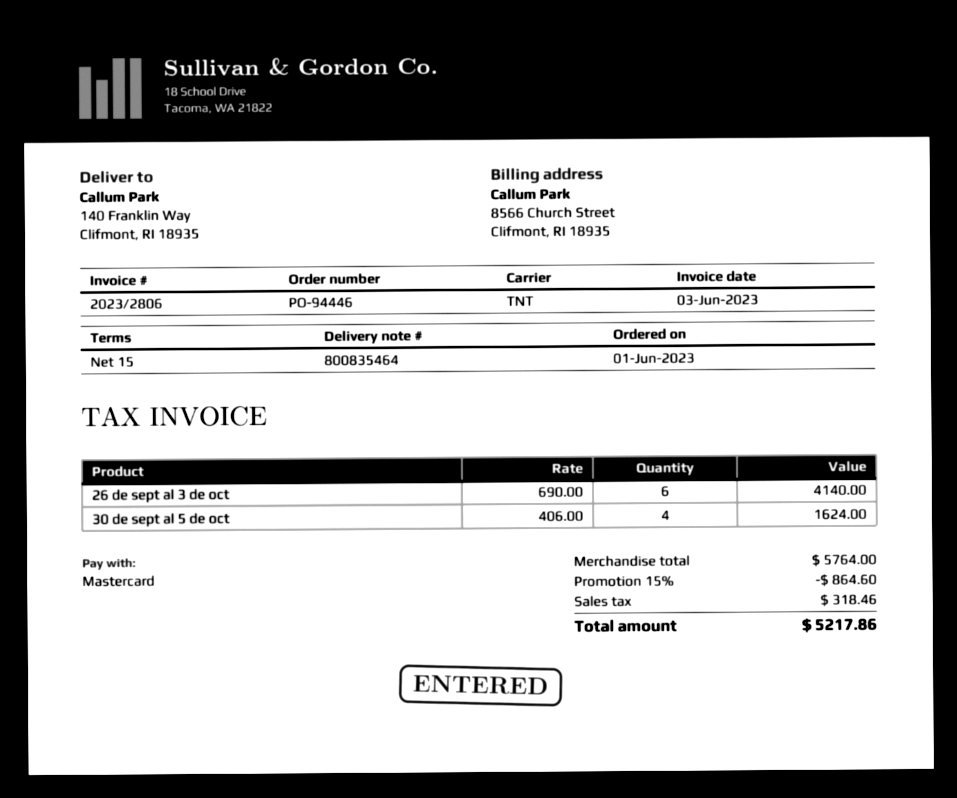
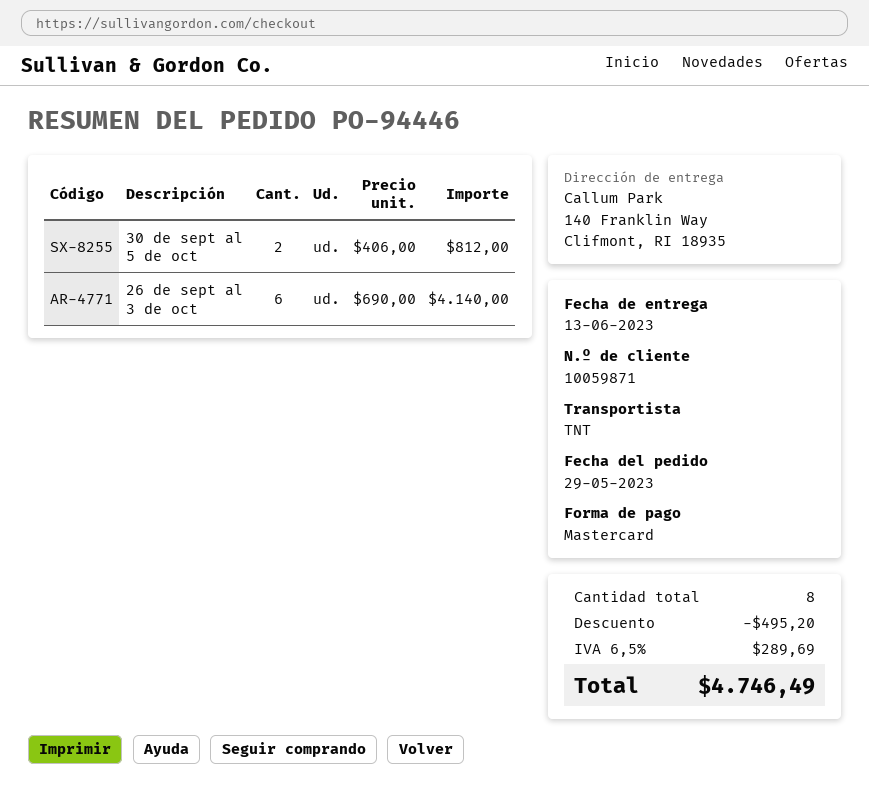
order date: 2023-06-01 -> 2023-05-29
30 de sept al 5 de oct: 4 x 406.00 = 1624.00 -> 2 x 406.00 = 812.00
discount: 864.60 -> 495.20
tax: 318.46 -> 289.69
total: 5217.86 -> 4746.49

